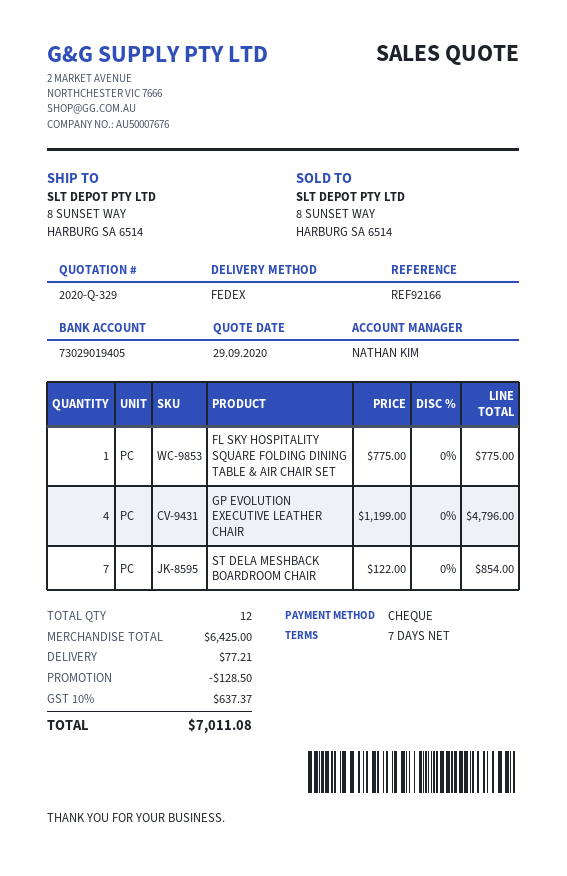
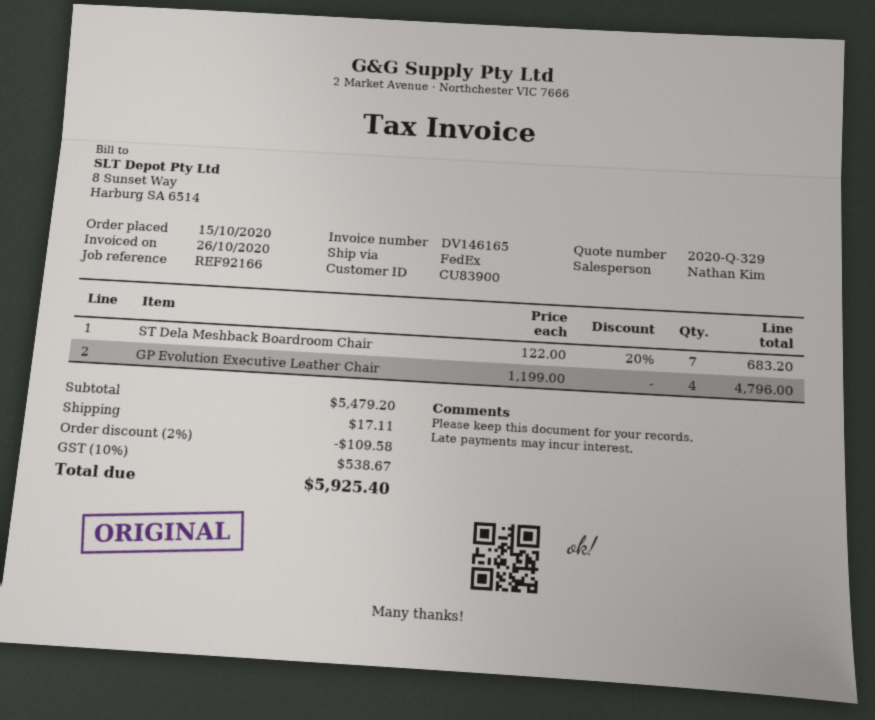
FL SKY HOSPITALITY SQUARE FOLDING DINING TABLE & AIR CHAIR SET: 1 x 775.00 = 775.00 -> none
ST DELA MESHBACK BOARDROOM CHAIR: 7 x 122.00 = 854.00 -> 7 x 122.00 - 20% = 683.20
subtotal: 6425.00 -> 5479.20
discount: 128.50 -> 109.58
shipping: 77.21 -> 17.11
tax: 10% = 637.37 -> 10% = 538.67
total: 7011.08 -> 5925.40

